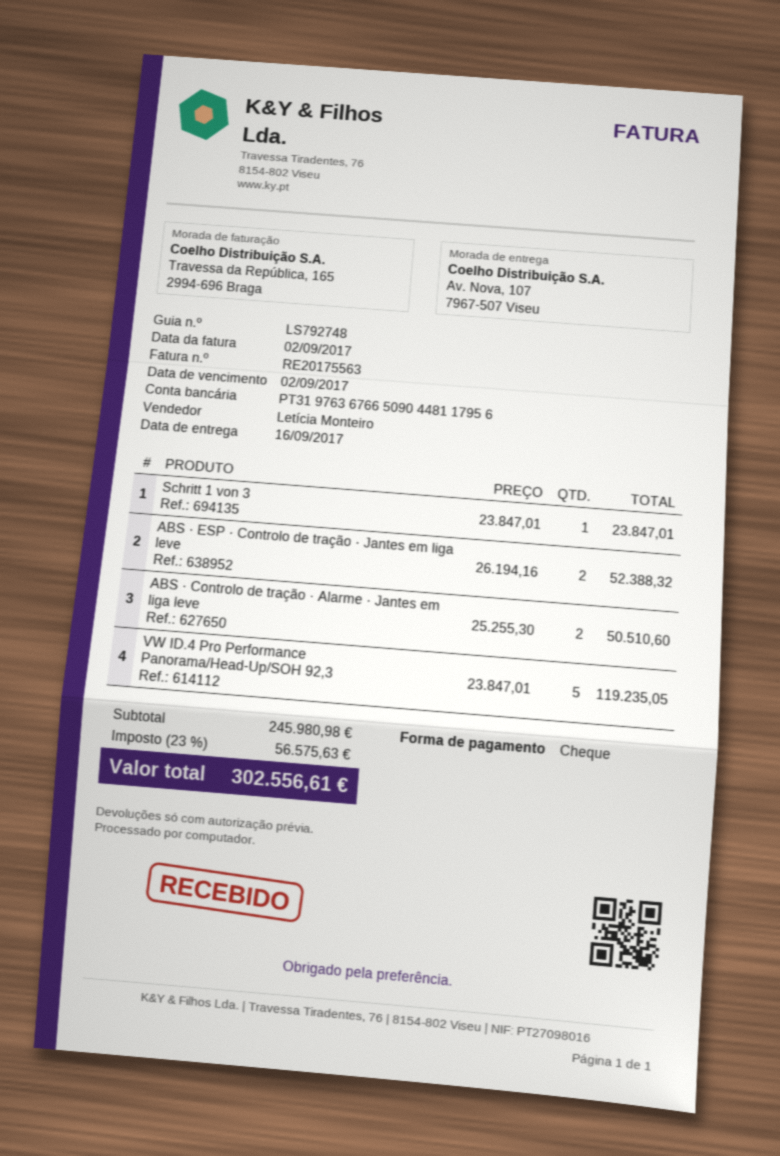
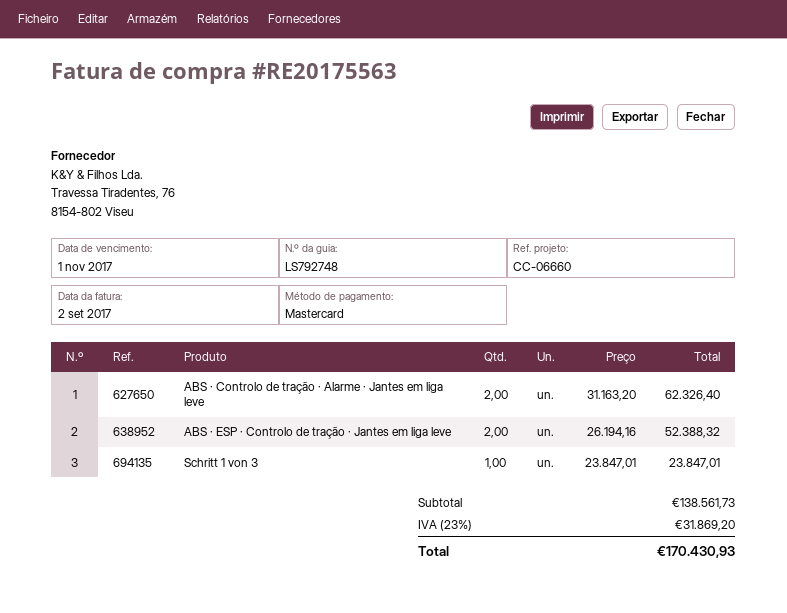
due date: 2017-09-02 -> 2017-11-01
payment method: cheque -> Mastercard
ABS · Controlo de tração · Alarme · Jantes em liga leve: 2 x 25255.30 = 50510.60 -> 2 x 31163.20 = 62326.40
VW ID.4 Pro Performance Panorama/Head-Up/SOH 92,3: 5 x 23847.01 = 119235.05 -> none
subtotal: 245980.98 -> 138561.73
tax: 23% = 56575.63 -> 23% = 31869.20
total: 302556.61 -> 170430.93

